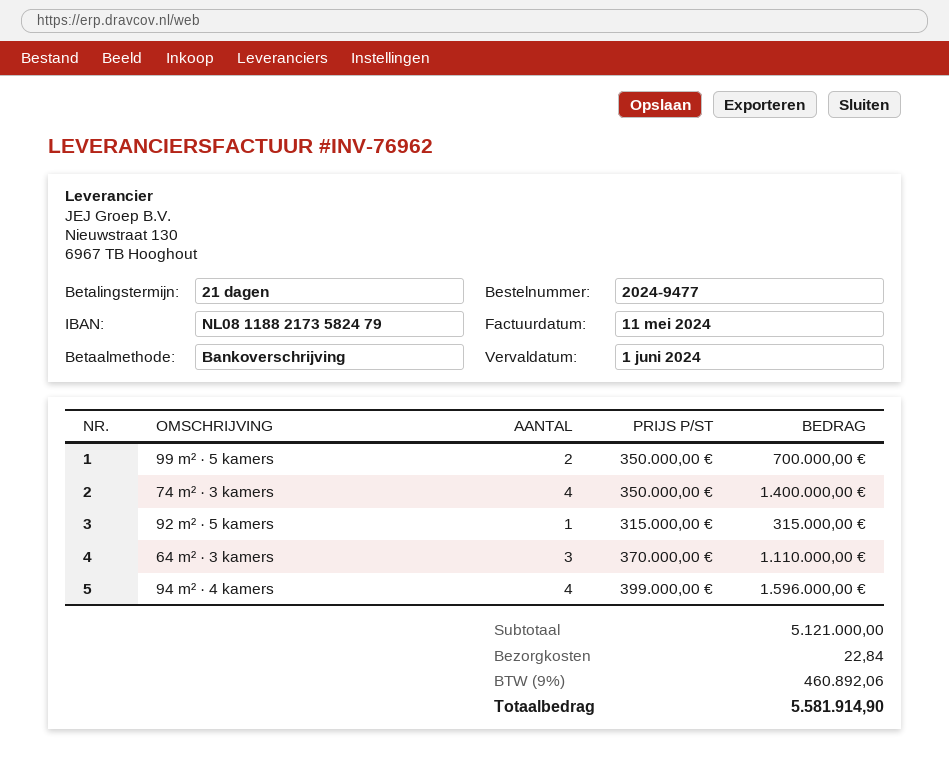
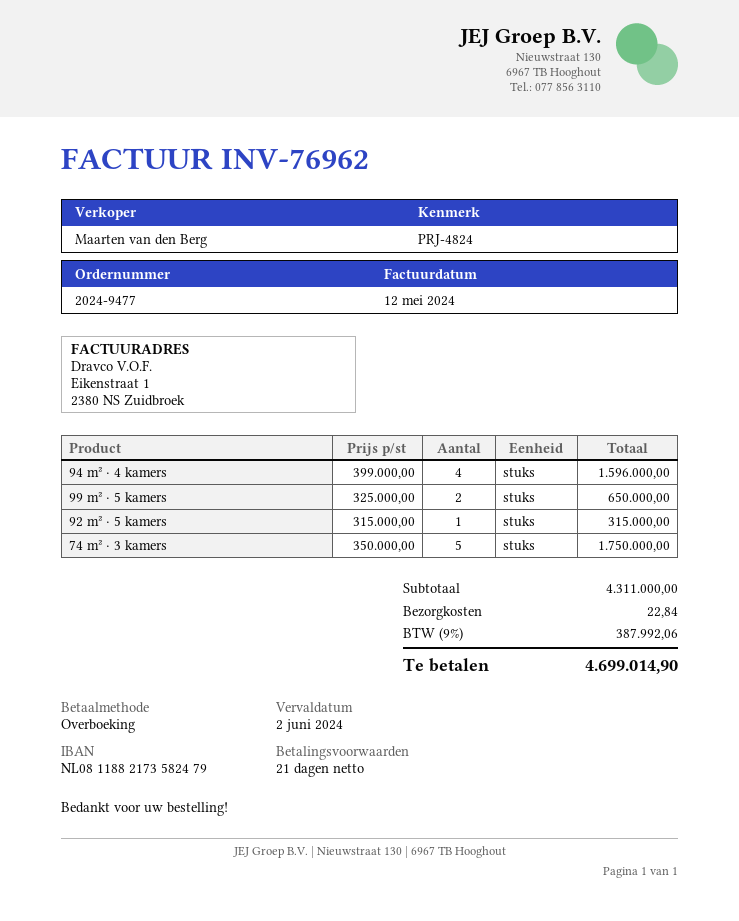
invoice date: 2024-05-11 -> 2024-05-12
due date: 2024-06-01 -> 2024-06-02
99 m² · 5 kamers: 2 x 350000.00 = 700000.00 -> 2 x 325000.00 = 650000.00
74 m² · 3 kamers: 4 x 350000.00 = 1400000.00 -> 5 x 350000.00 = 1750000.00
64 m² · 3 kamers: 3 x 370000.00 = 1110000.00 -> none
subtotal: 5121000.00 -> 4311000.00
tax: 9% = 460892.06 -> 9% = 387992.06
total: 5581914.90 -> 4699014.90

